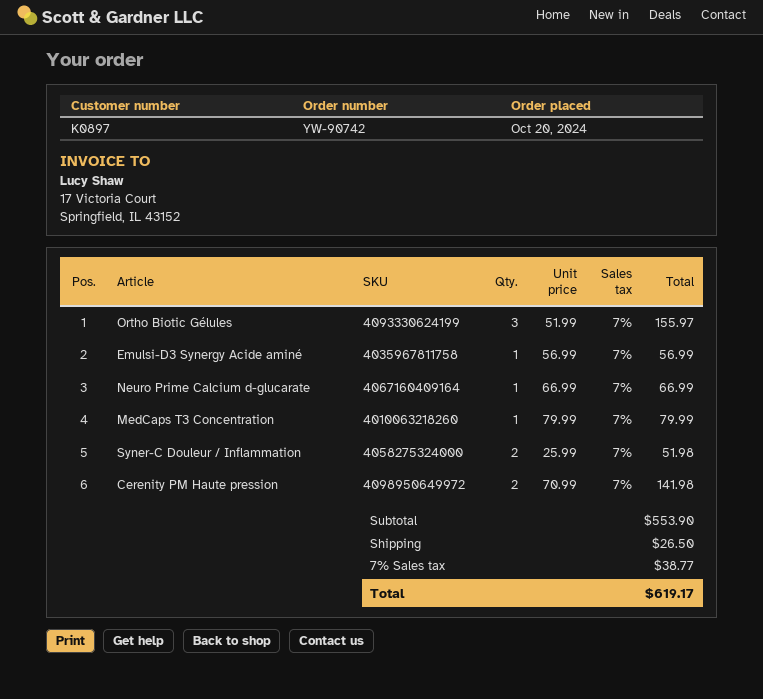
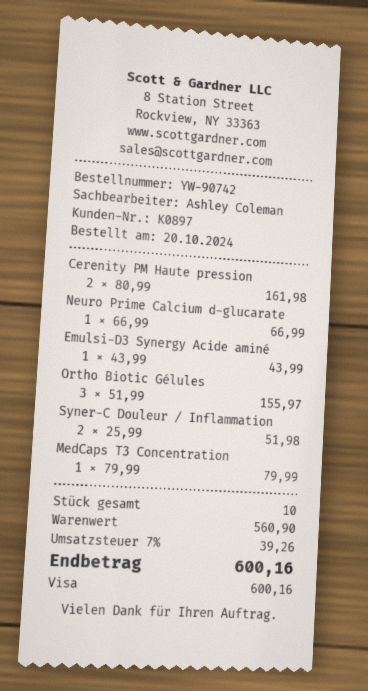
Emulsi-D3 Synergy Acide aminé: 1 x 56.99 = 56.99 -> 1 x 43.99 = 43.99
Cerenity PM Haute pression: 2 x 70.99 = 141.98 -> 2 x 80.99 = 161.98
subtotal: 553.90 -> 560.90
shipping: 26.50 -> none
tax: 7% = 38.77 -> 7% = 39.26
total: 619.17 -> 600.16

